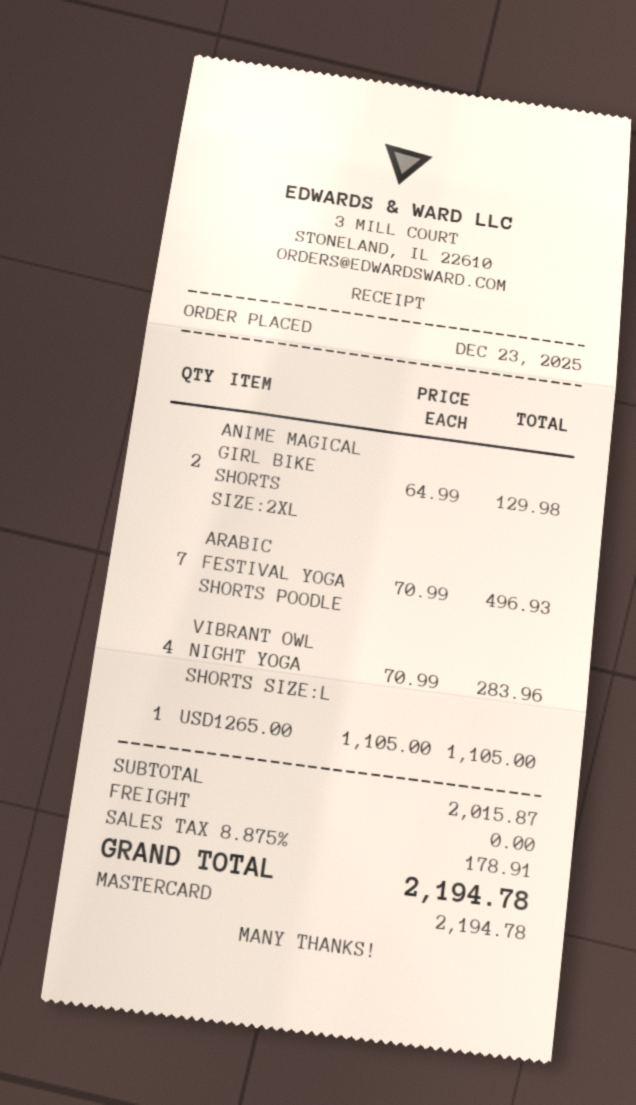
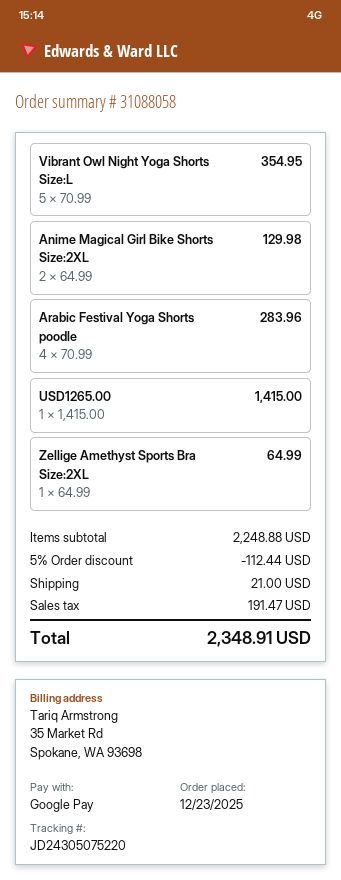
payment method: Mastercard -> Google Pay
ARABIC FESTIVAL YOGA SHORTS POODLE: 7 x 70.99 = 496.93 -> 4 x 70.99 = 283.96
VIBRANT OWL NIGHT YOGA SHORTS SIZE:L: 4 x 70.99 = 283.96 -> 5 x 70.99 = 354.95
USD1265.00: 1 x 1105.00 = 1105.00 -> 1 x 1415.00 = 1415.00
Zellige Amethyst Sports Bra Size:2XL: none -> 1 x 64.99 = 64.99
subtotal: 2015.87 -> 2248.88
discount: none -> 5% = 112.44
shipping: 0.00 -> 21.00
tax: 178.91 -> 191.47
total: 2194.78 -> 2348.91

